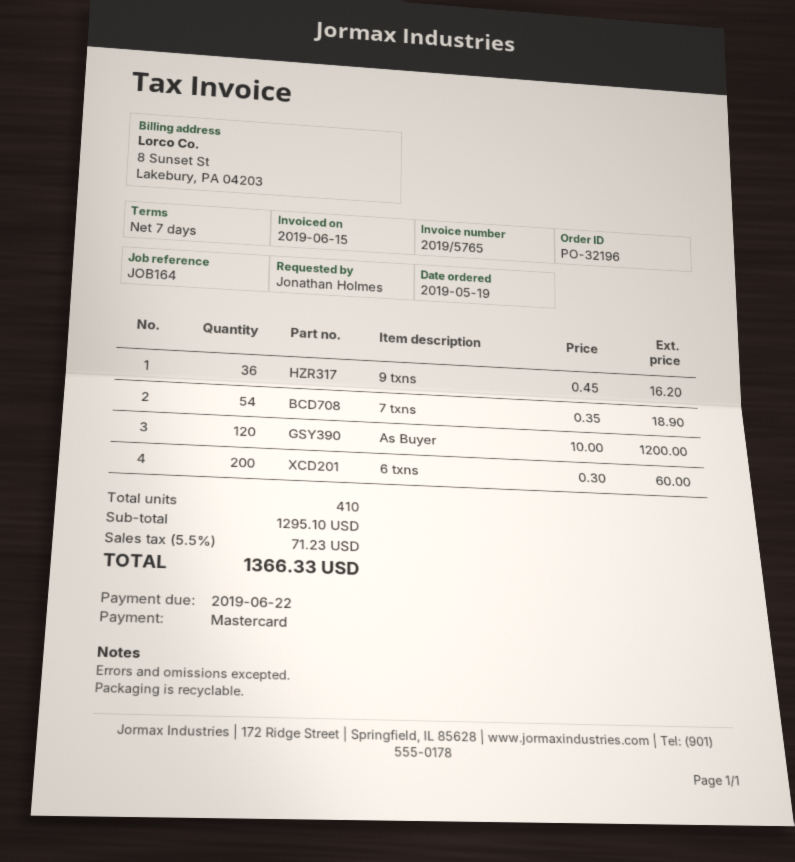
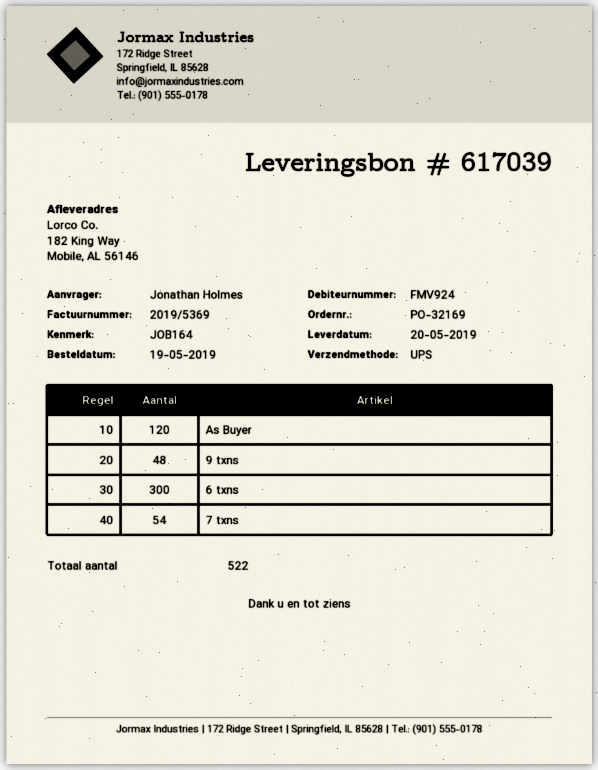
order number: PO-32196 -> PO-32169
invoice number: 2019/5765 -> 2019/5369
9 txns: 36 -> 48
6 txns: 200 -> 300
total quantity: 410 -> 522

